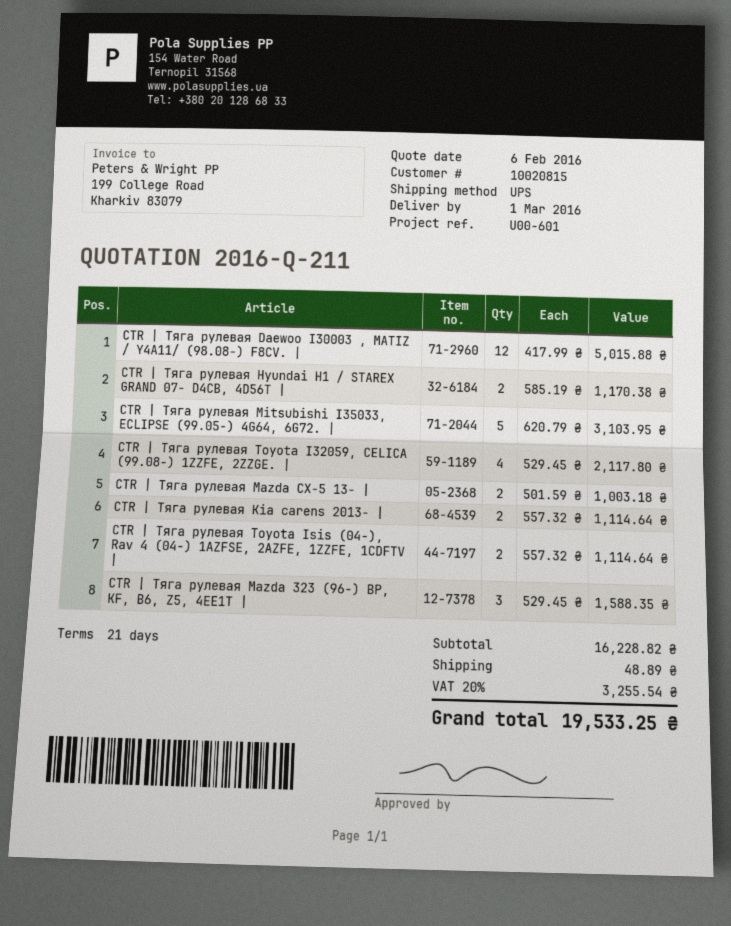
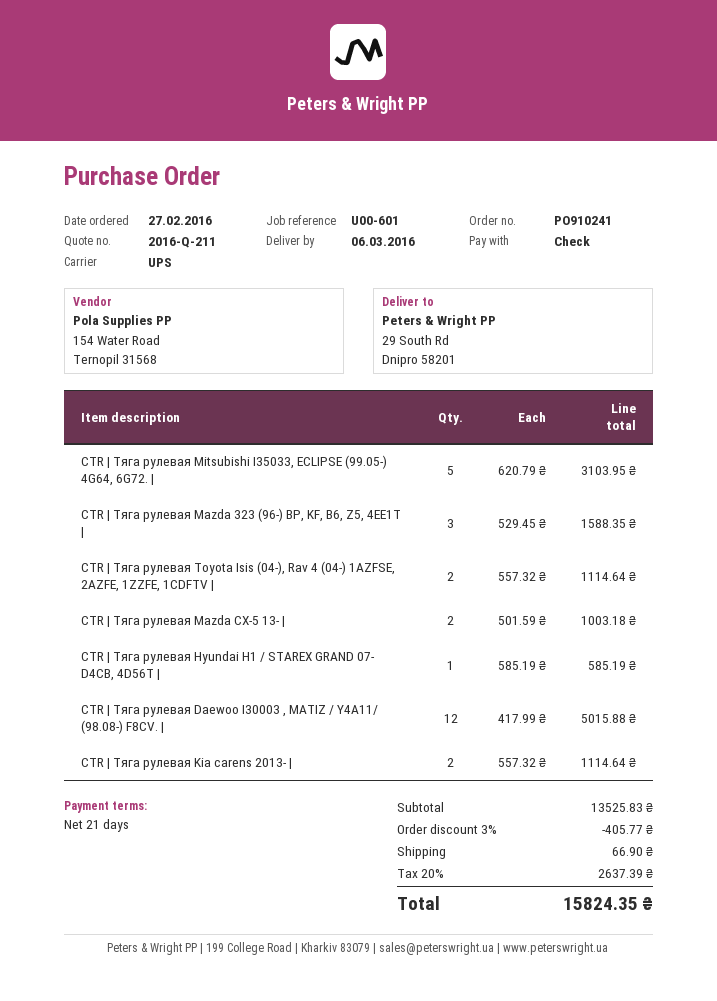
delivery date: 2016-03-01 -> 2016-03-06
CTR | Тяга рулевая Hyundai H1 / STAREX GRAND 07- D4CB, 4D56T |: 2 x 585.19 = 1170.38 -> 1 x 585.19 = 585.19
CTR | Тяга рулевая Toyota I32059, CELICA (99.08-) 1ZZFE, 2ZZGE. |: 4 x 529.45 = 2117.80 -> none
subtotal: 16228.82 -> 13525.83
discount: none -> 3% = 405.77
shipping: 48.89 -> 66.90
tax: 20% = 3255.54 -> 20% = 2637.39
total: 19533.25 -> 15824.35

